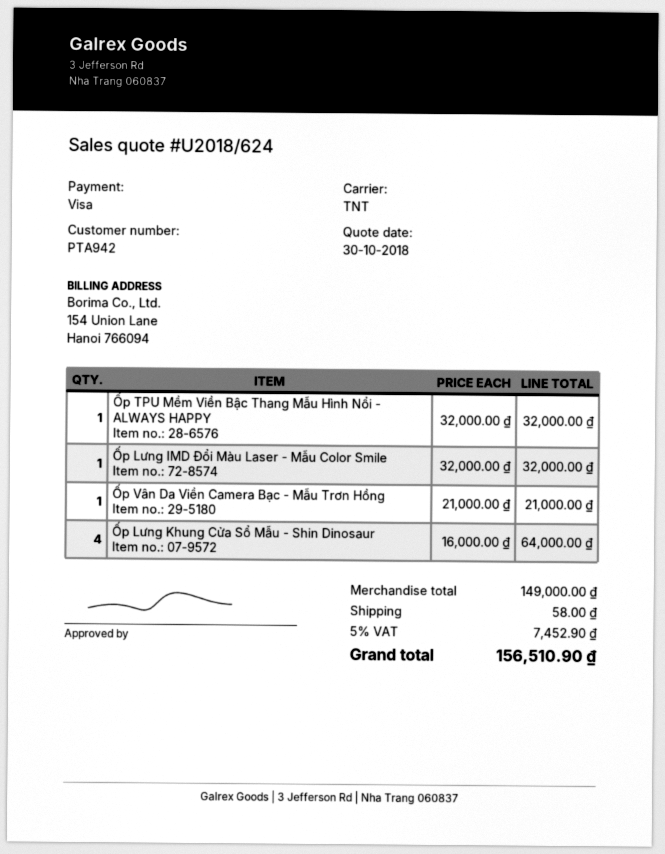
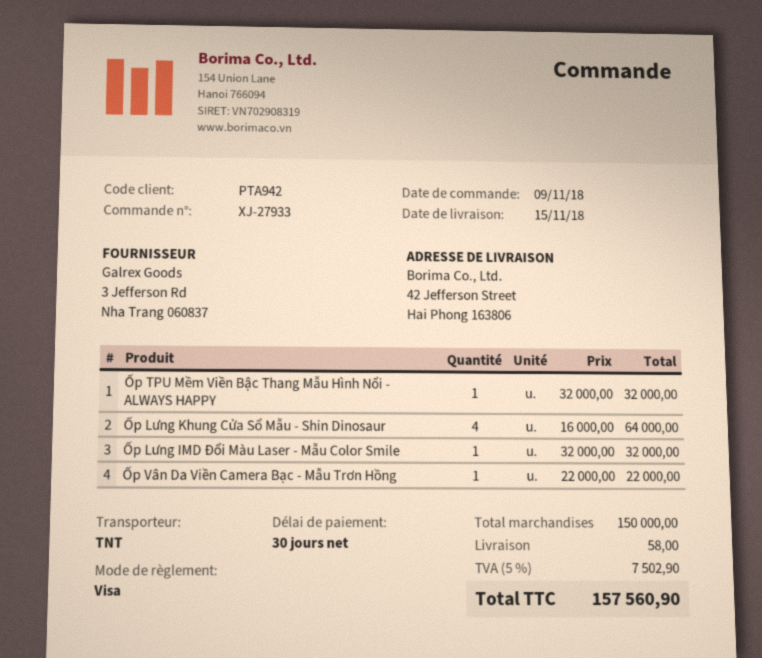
Ốp Vân Da Viền Camera Bạc - Mẫu Trơn Hồng: 1 x 21000.00 = 21000.00 -> 1 x 22000.00 = 22000.00
subtotal: 149000.00 -> 150000.00
tax: 5% = 7452.90 -> 5% = 7502.90
total: 156510.90 -> 157560.90

